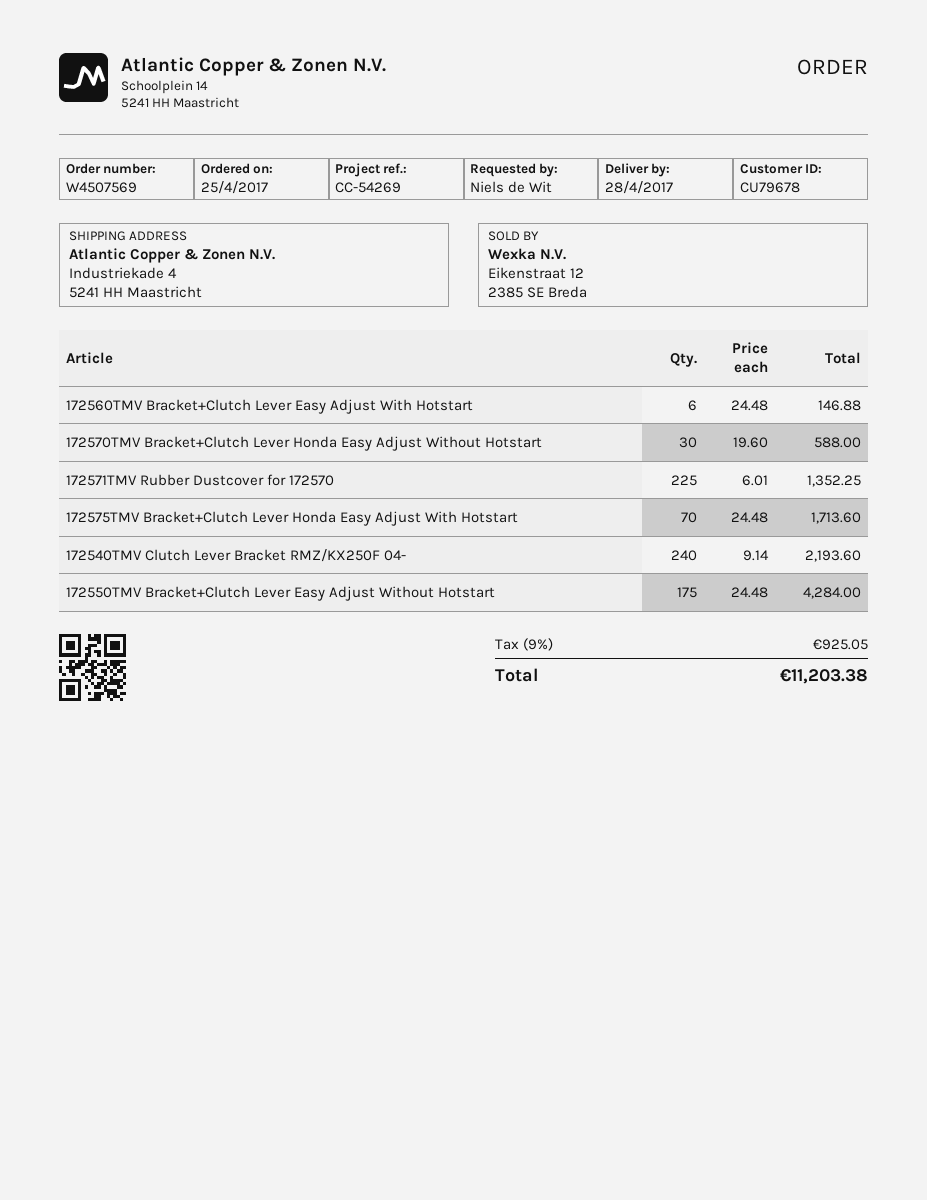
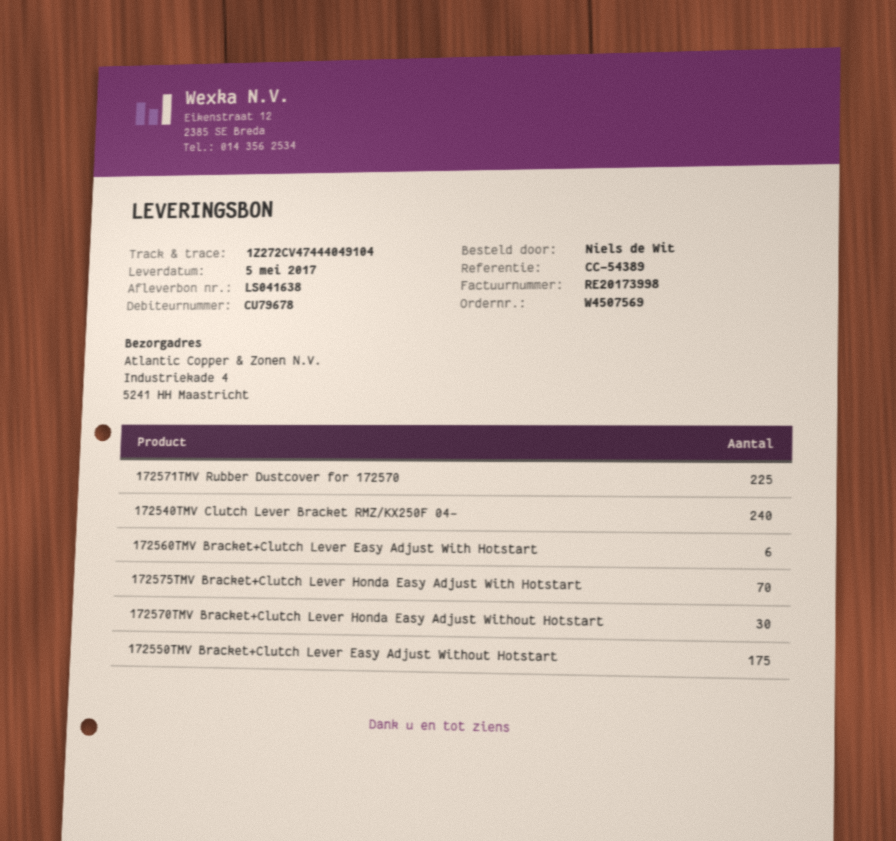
delivery date: 2017-04-28 -> 2017-05-05
reference: CC-54269 -> CC-54389

